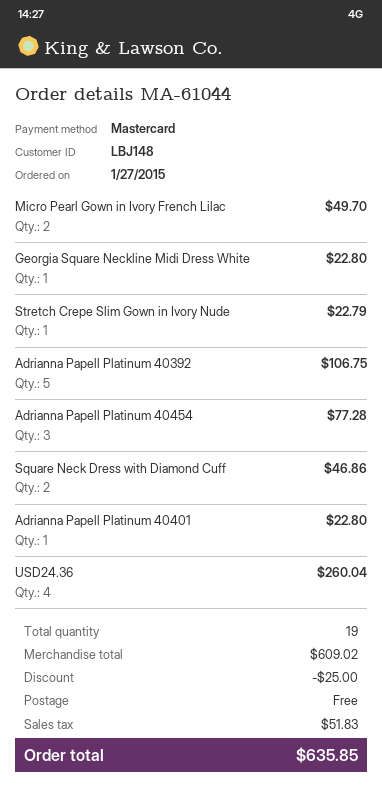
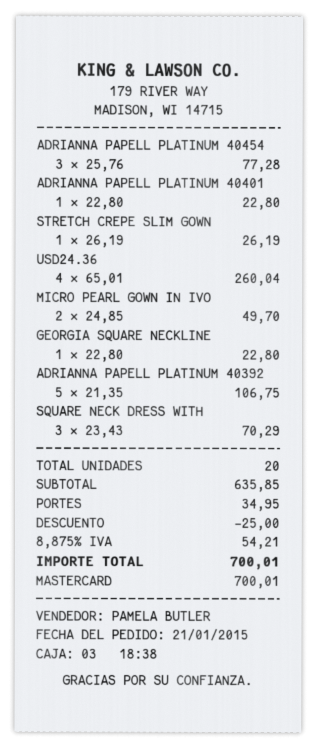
order date: 2015-01-27 -> 2015-01-21
Stretch Crepe Slim Gown in Ivory Nude: 1 for 22.79 -> 1 for 26.19
Square Neck Dress with Diamond Cuff: 2 for 46.86 -> 3 for 70.29
total quantity: 19 -> 20
subtotal: 609.02 -> 635.85
shipping: 0.00 -> 34.95
tax: 51.83 -> 54.21
total: 635.85 -> 700.01

